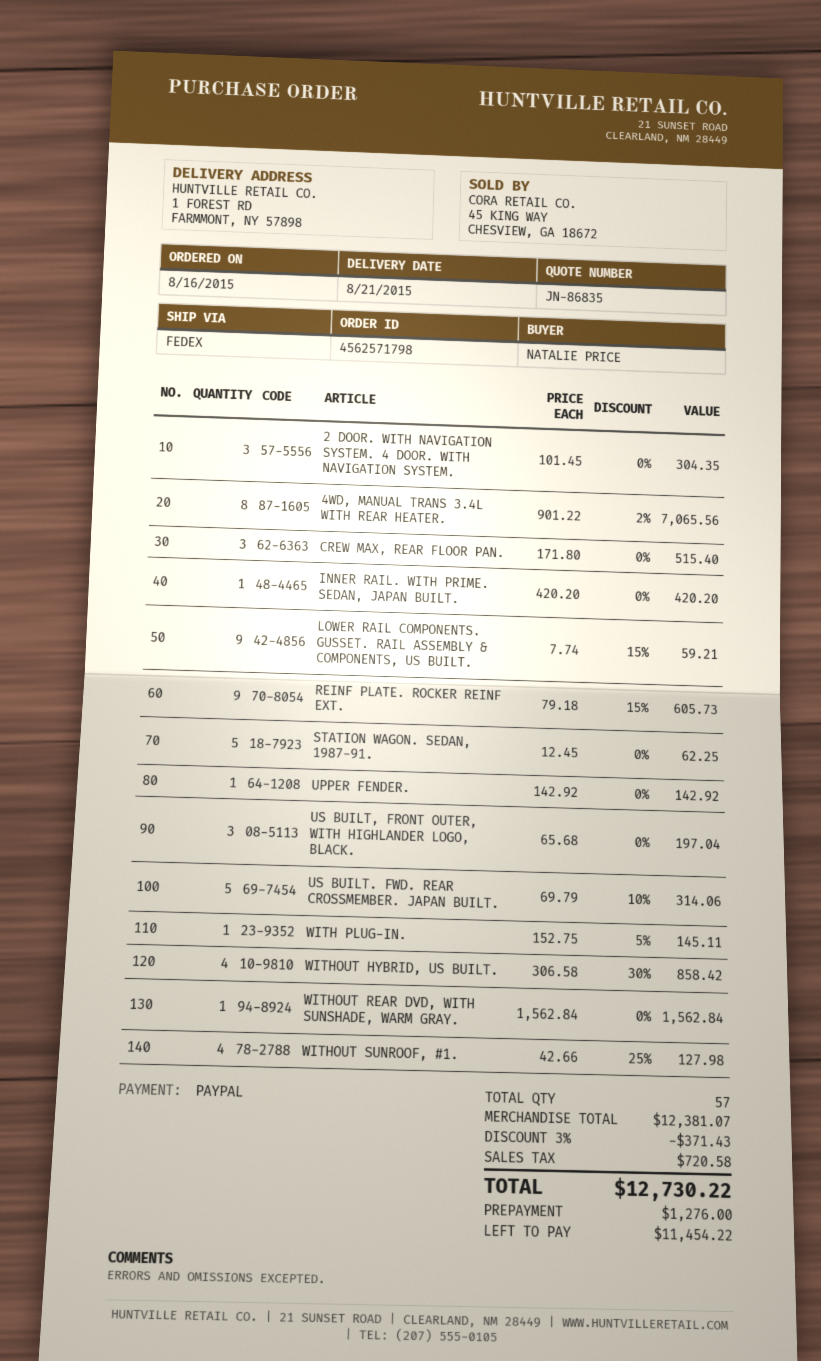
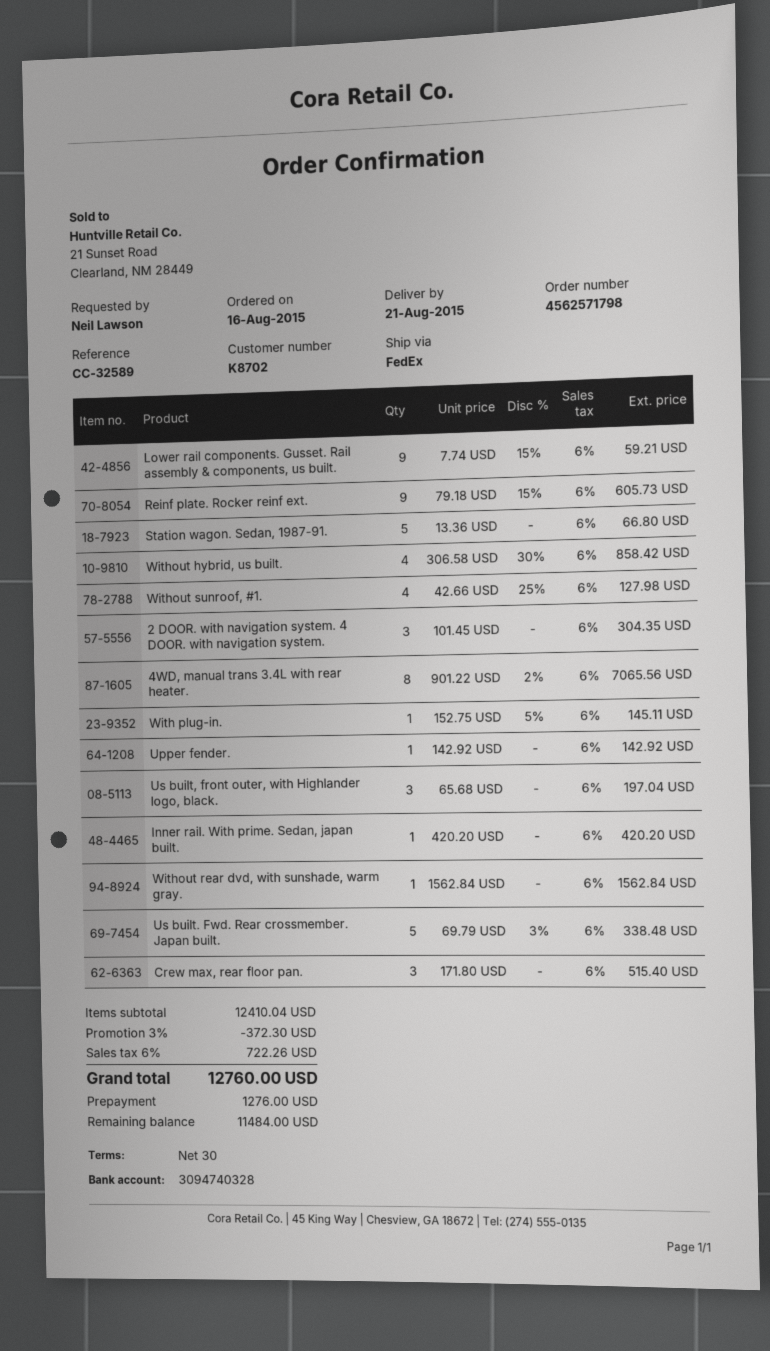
ordered by: NATALIE PRICE -> Neil Lawson
STATION WAGON. SEDAN, 1987-91.: 5 x 12.45 = 62.25 -> 5 x 13.36 = 66.80
US BUILT. FWD. REAR CROSSMEMBER. JAPAN BUILT.: 5 x 69.79 - 10% = 314.06 -> 5 x 69.79 - 3% = 338.48
subtotal: 12381.07 -> 12410.04
discount: 3% = 371.43 -> 3% = 372.30
tax: 720.58 -> 722.26
total: 12730.22 -> 12760.00
balance: 11454.22 -> 11484.00

